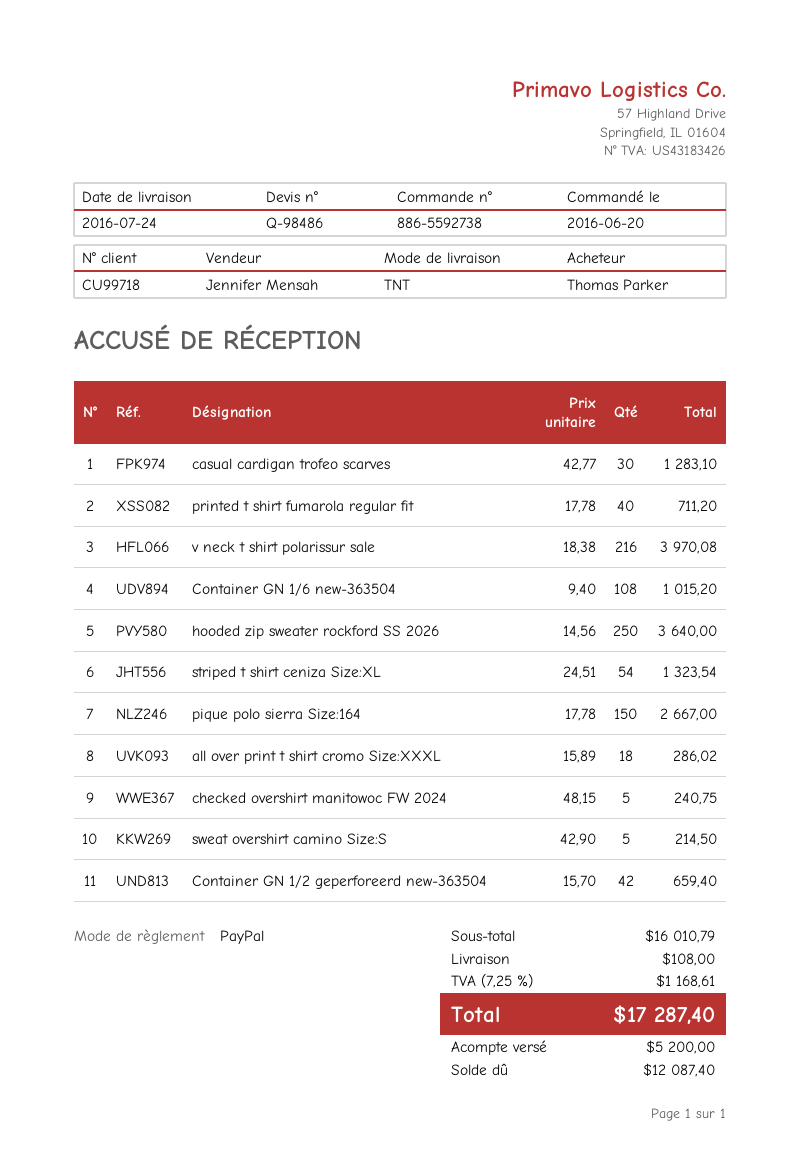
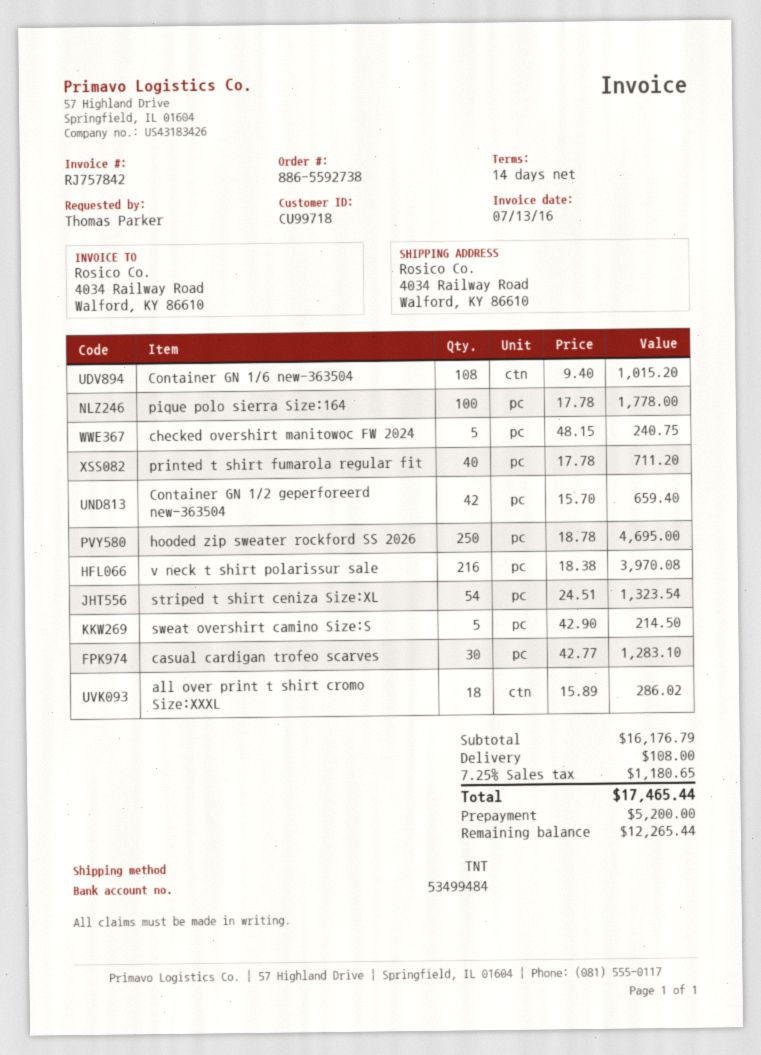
hooded zip sweater rockford SS 2026: 250 x 14.56 = 3640.00 -> 250 x 18.78 = 4695.00
pique polo sierra Size:164: 150 x 17.78 = 2667.00 -> 100 x 17.78 = 1778.00
subtotal: 16010.79 -> 16176.79
tax: 7.25% = 1168.61 -> 7.25% = 1180.65
total: 17287.40 -> 17465.44
balance: 12087.40 -> 12265.44

